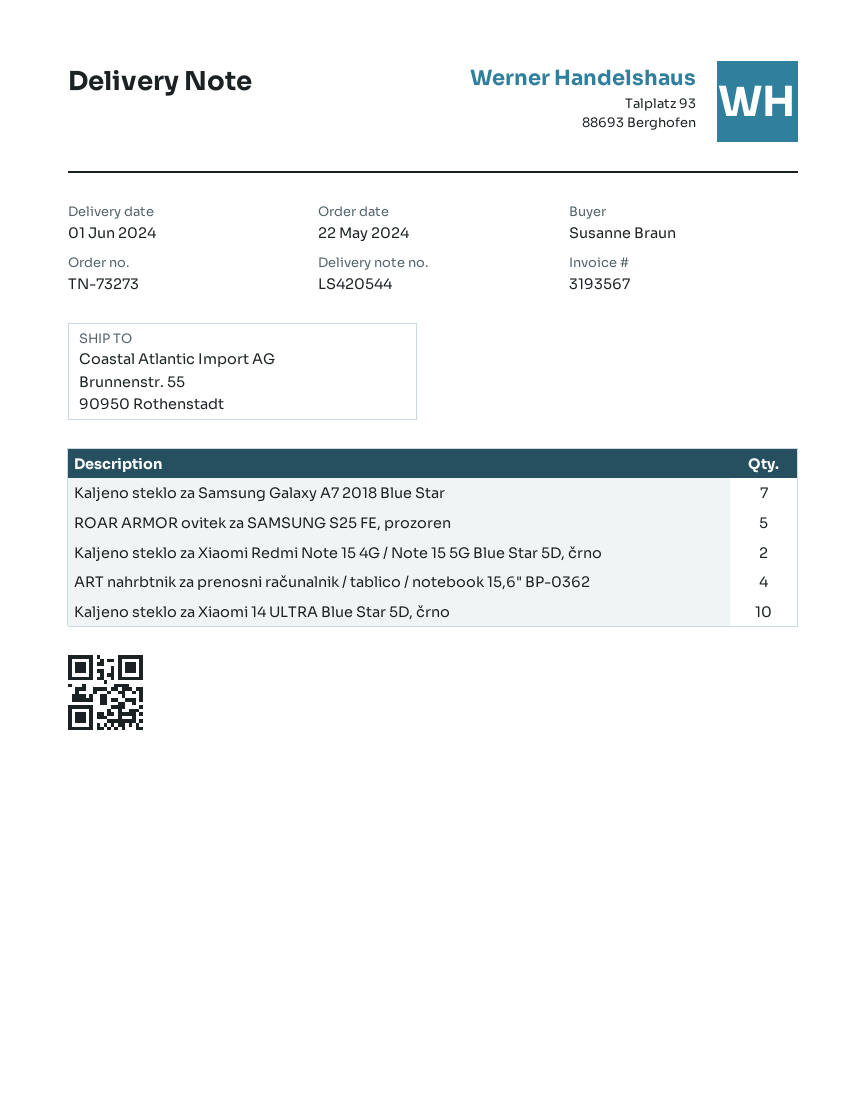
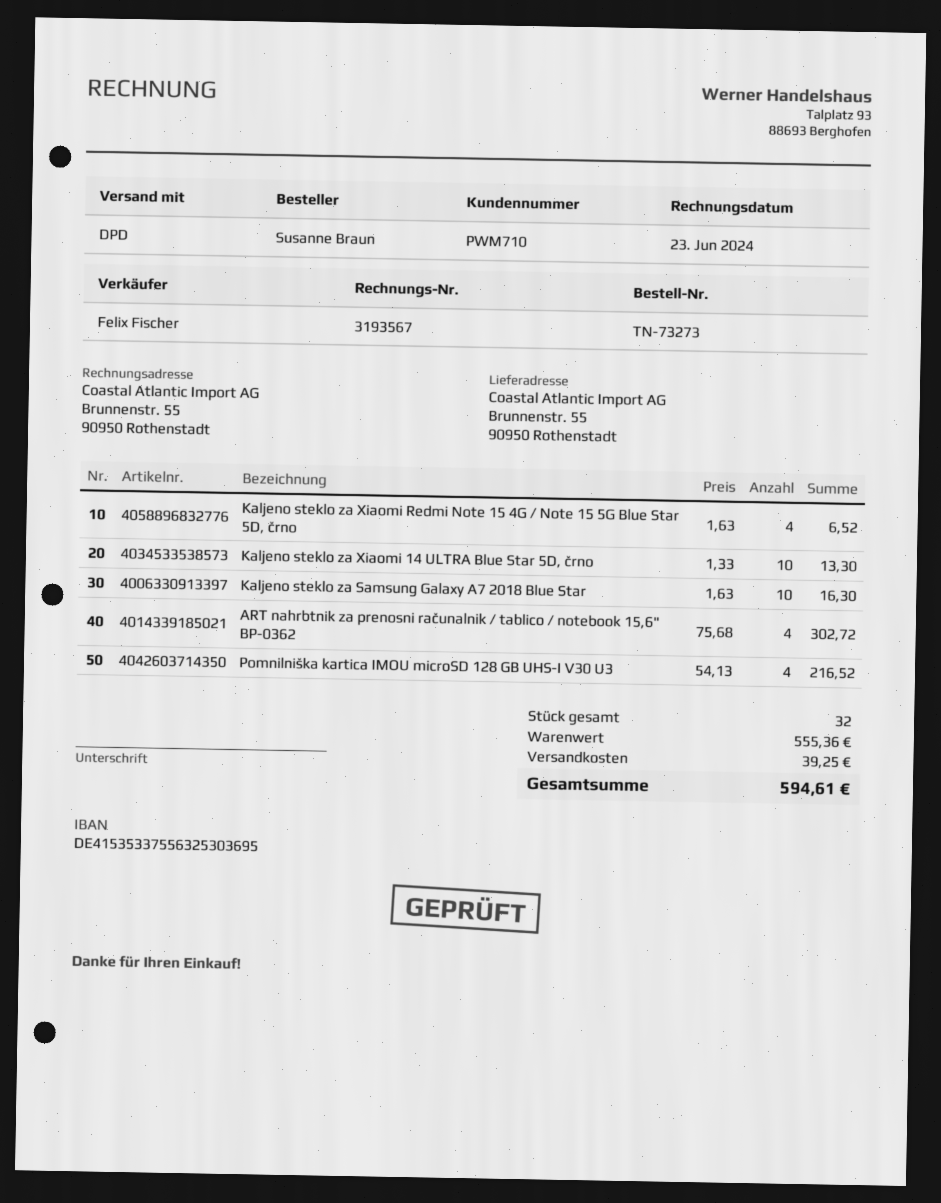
Kaljeno steklo za Samsung Galaxy A7 2018 Blue Star: 7 -> 10
ROAR ARMOR ovitek za SAMSUNG S25 FE, prozoren: 5 -> none
Kaljeno steklo za Xiaomi Redmi Note 15 4G / Note 15 5G Blue Star 5D, črno: 2 -> 4
Pomnilniška kartica IMOU microSD 128 GB UHS-I V30 U3: none -> 4

